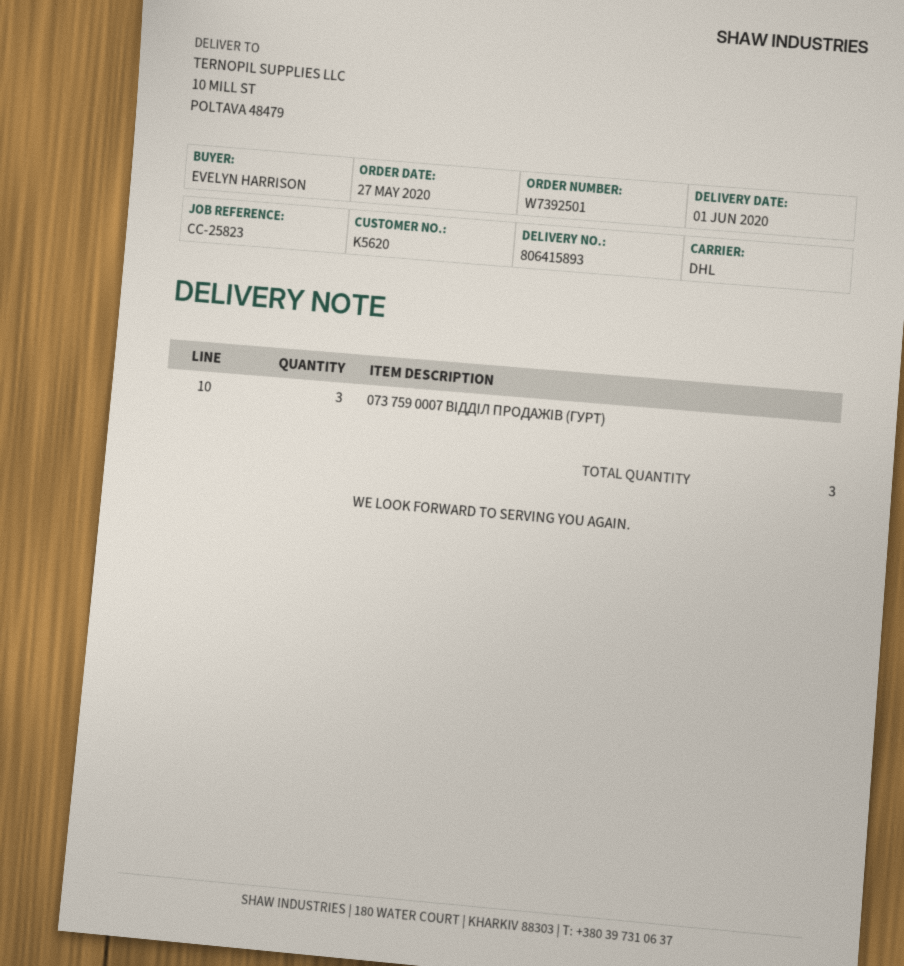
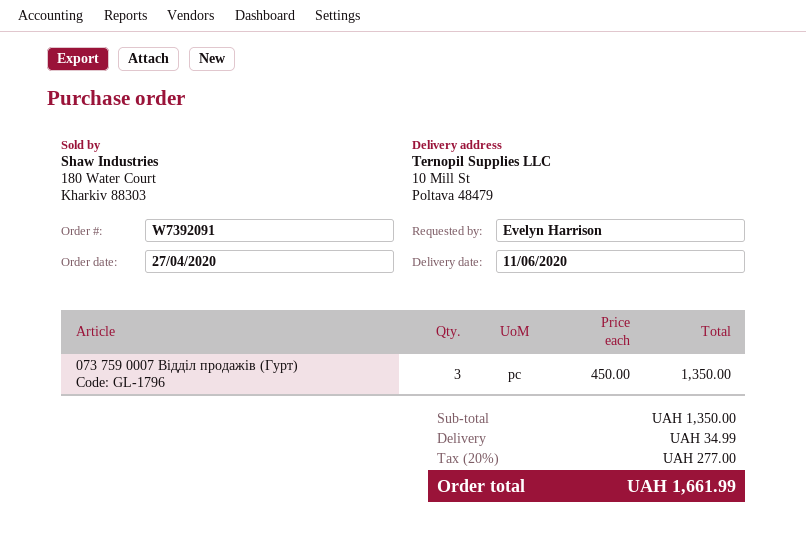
order number: W7392501 -> W7392091
order date: 2020-05-27 -> 2020-04-27
delivery date: 2020-06-01 -> 2020-06-11

